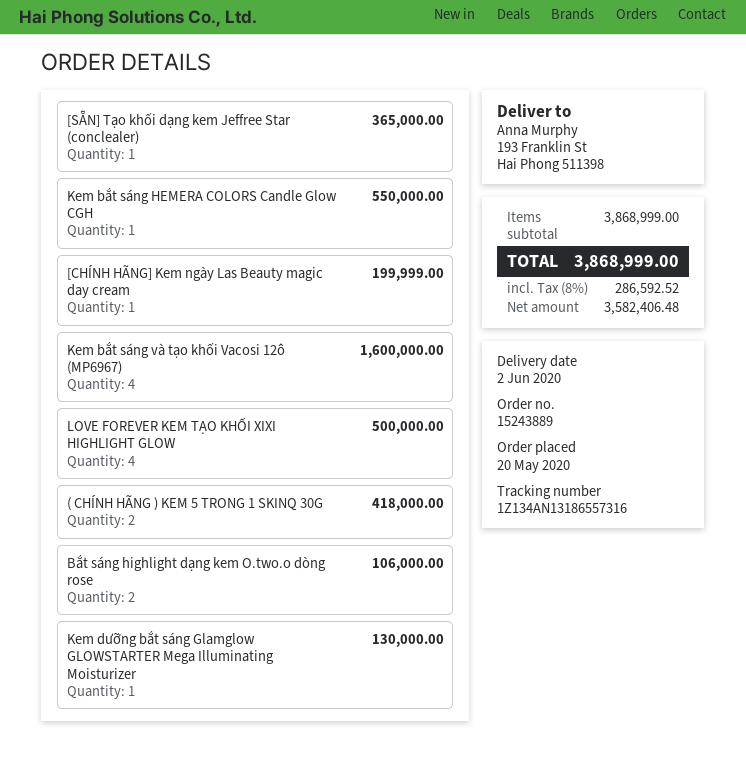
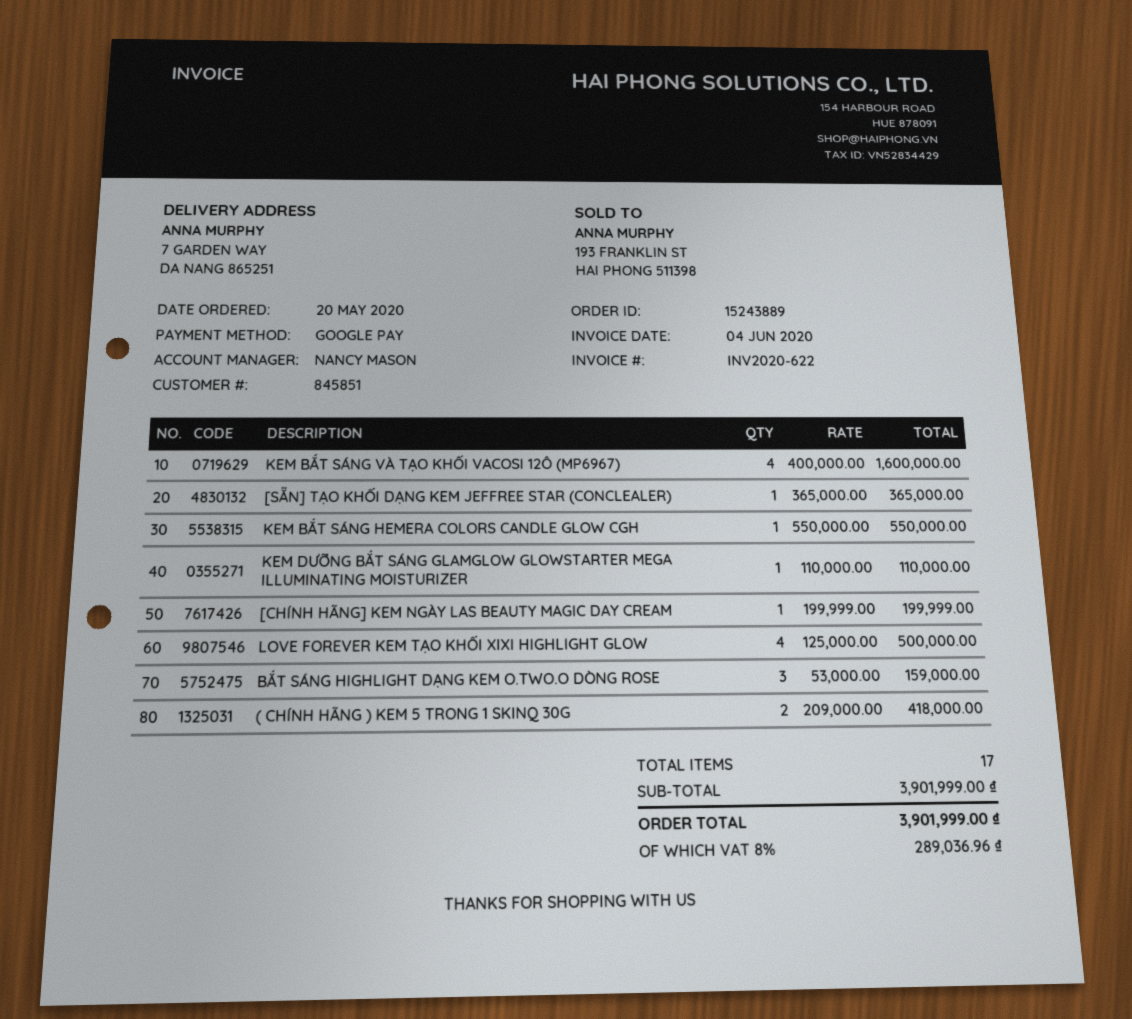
ship to: 193 Franklin St, Hai Phong 511398 -> 7 GARDEN WAY, DA NANG 865251
Bắt sáng highlight dạng kem O.two.o dòng rose: 2 for 106000.00 -> 3 for 159000.00
Kem dưỡng bắt sáng Glamglow GLOWSTARTER Mega Illuminating Moisturizer: 1 for 130000.00 -> 1 for 110000.00
subtotal: 3868999.00 -> 3901999.00
tax: 8% = 286592.52 -> 8% = 289036.96
total: 3868999.00 -> 3901999.00

